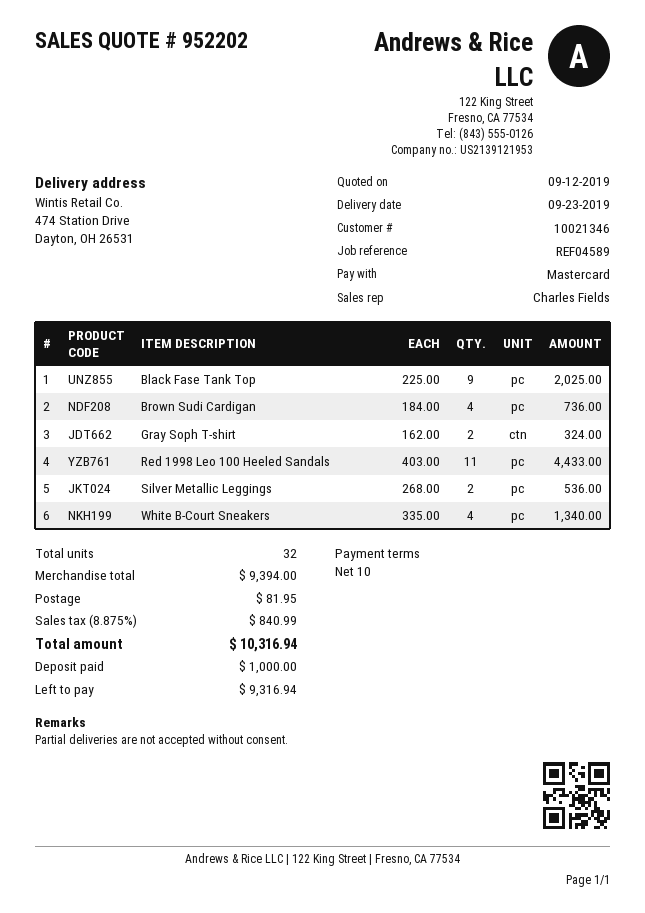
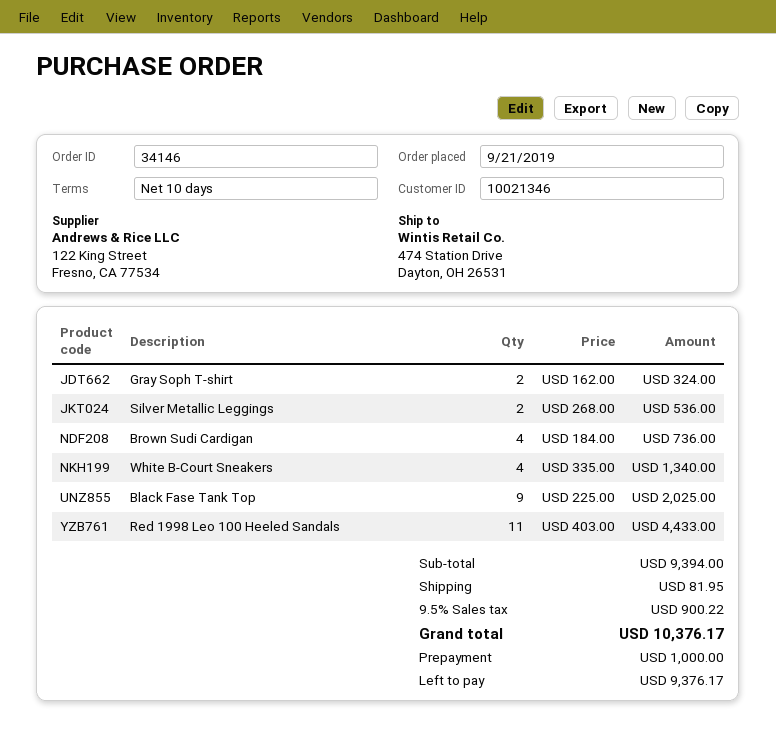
tax: 8.875% = 840.99 -> 9.5% = 900.22
total: 10316.94 -> 10376.17
balance: 9316.94 -> 9376.17

